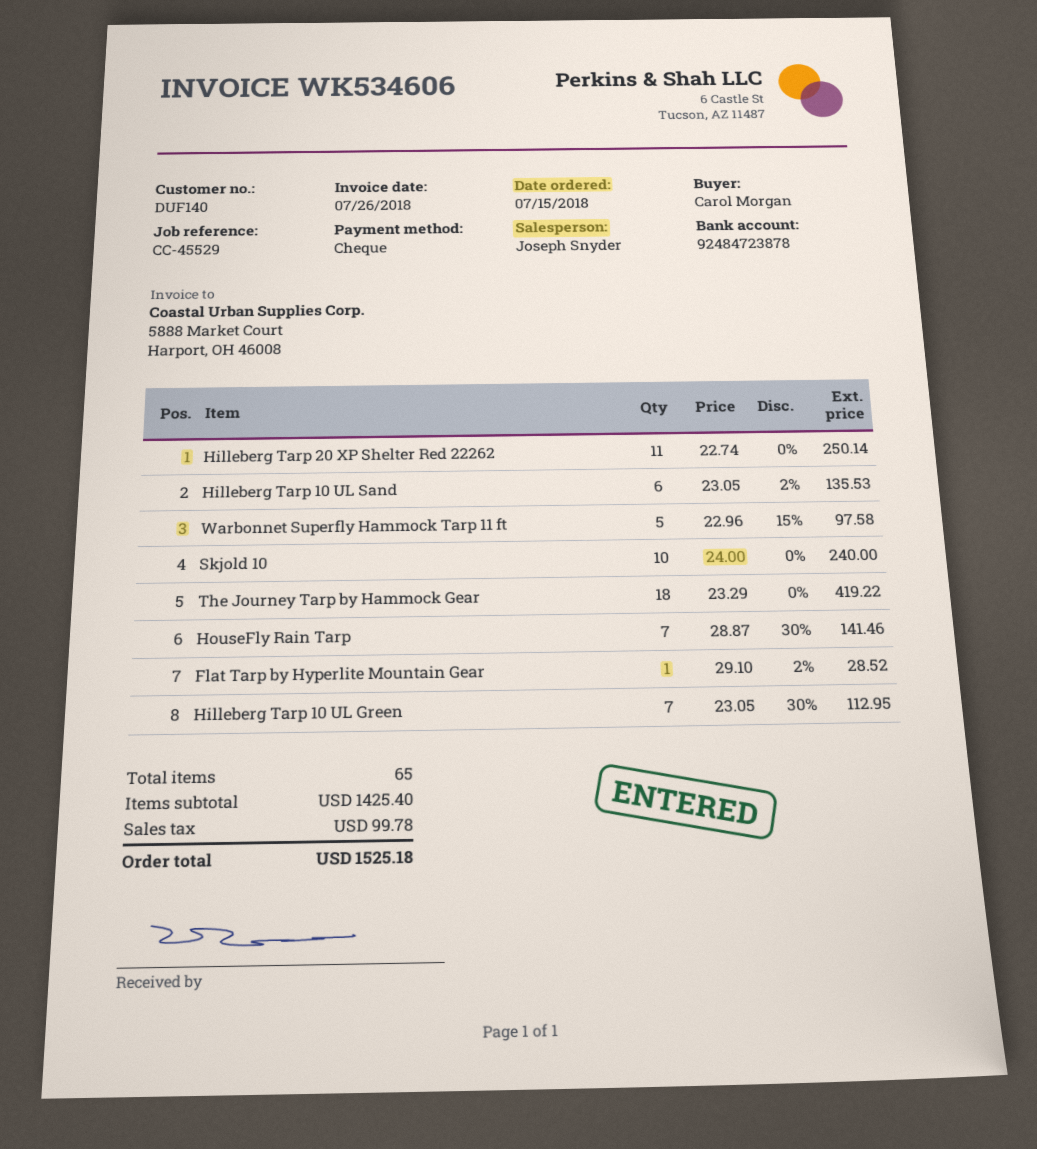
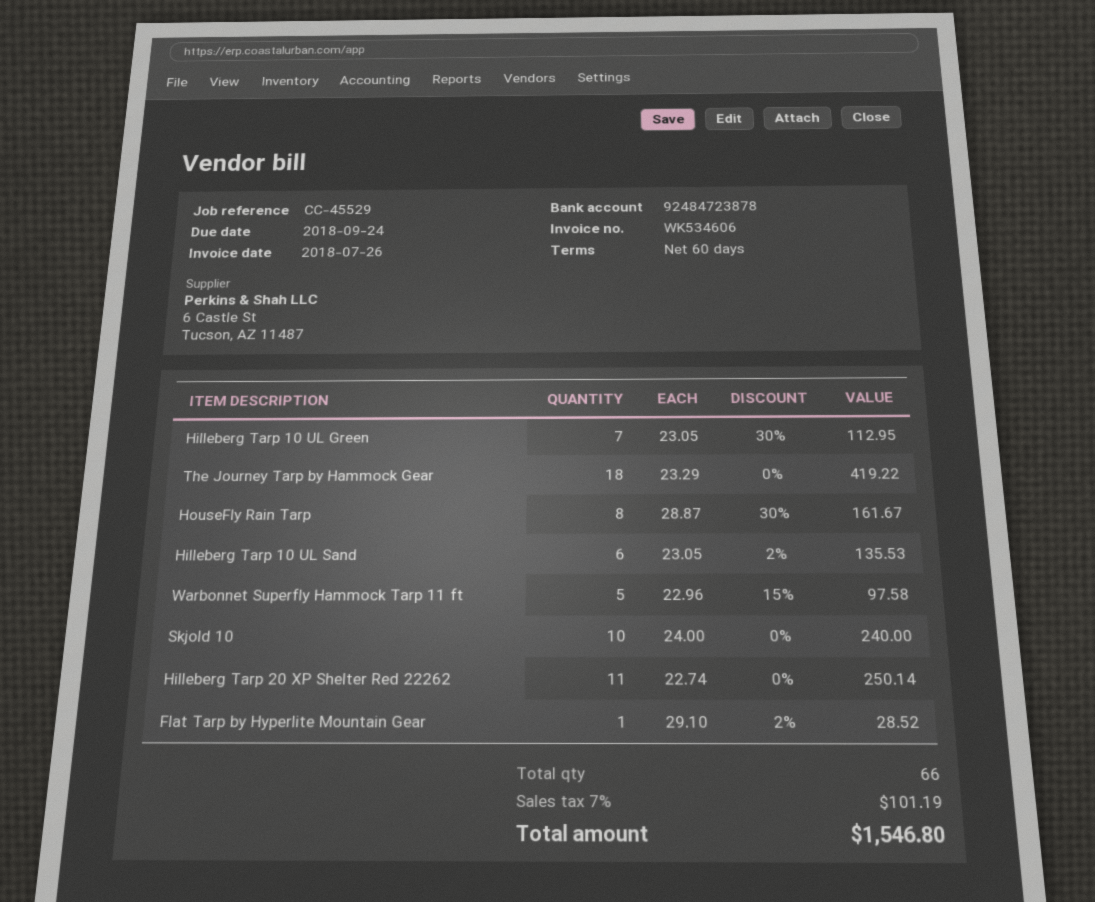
HouseFly Rain Tarp: 7 x 28.87 - 30% = 141.46 -> 8 x 28.87 - 30% = 161.67
total quantity: 65 -> 66
tax: 99.78 -> 101.19
total: 1525.18 -> 1546.80

